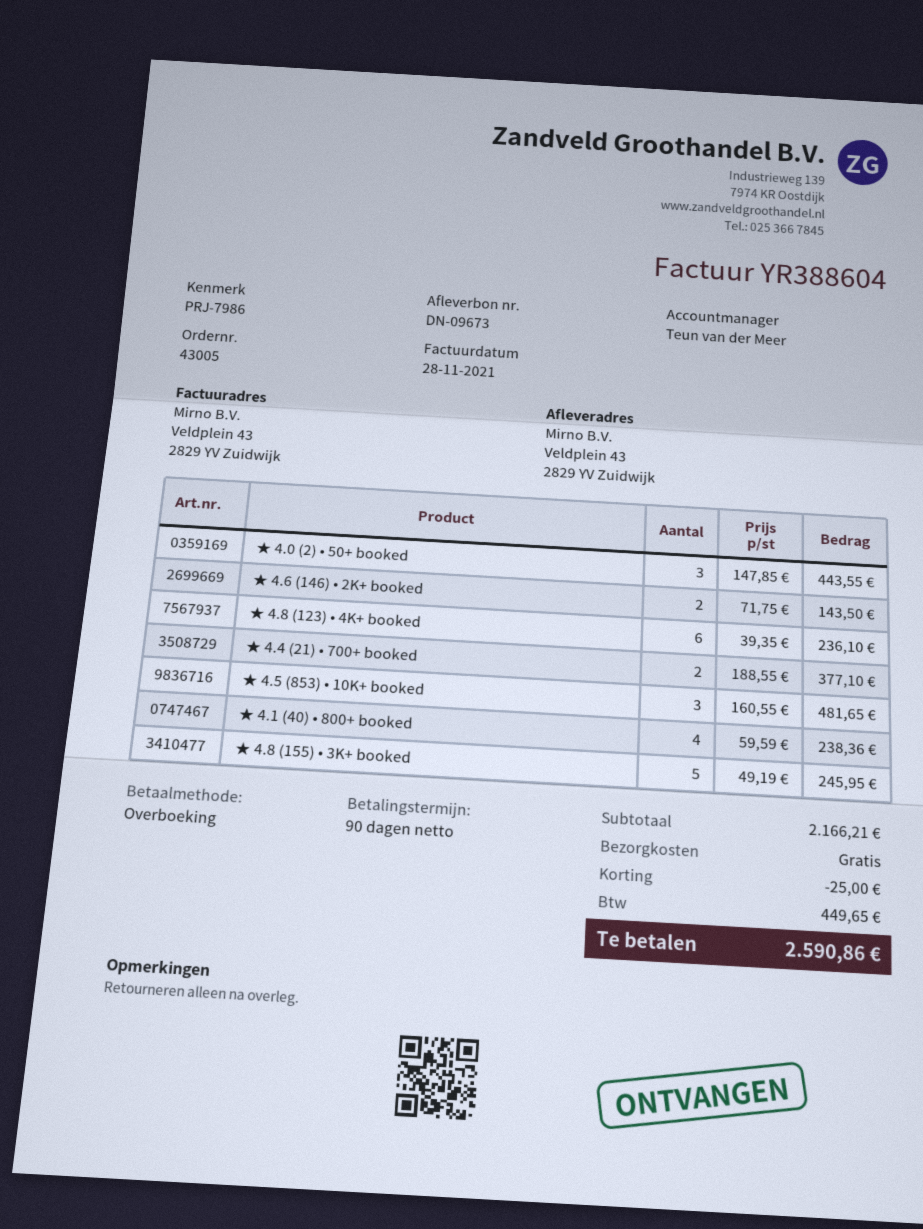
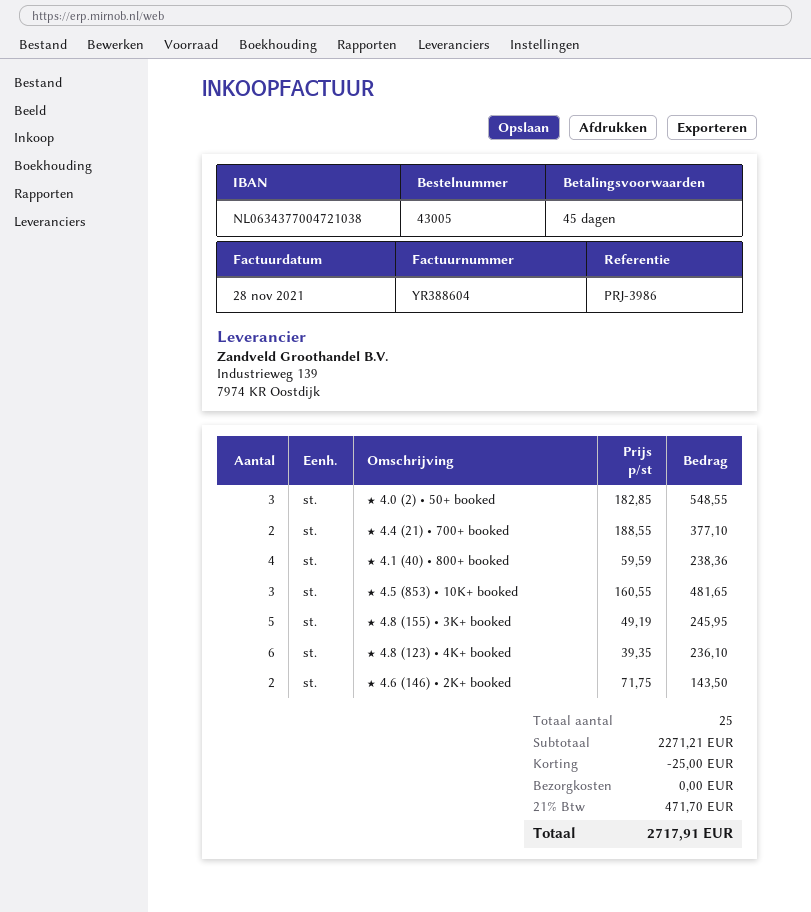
payment terms: 90 days -> 45 days
reference: PRJ-7986 -> PRJ-3986
★ 4.0 (2) • 50+ booked: 3 x 147.85 = 443.55 -> 3 x 182.85 = 548.55
subtotal: 2166.21 -> 2271.21
tax: 449.65 -> 471.70
total: 2590.86 -> 2717.91

